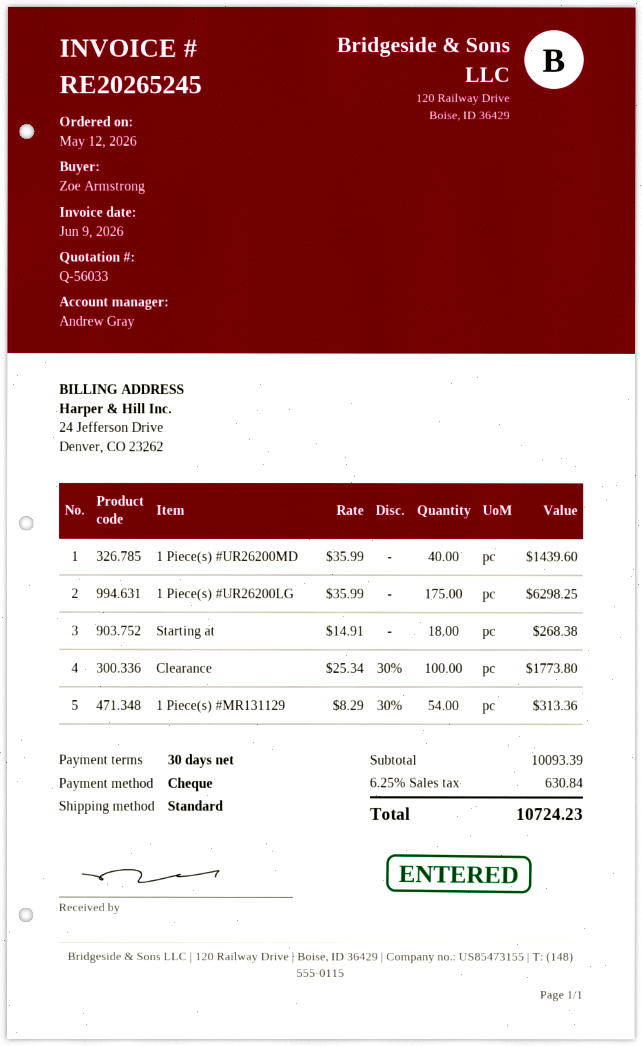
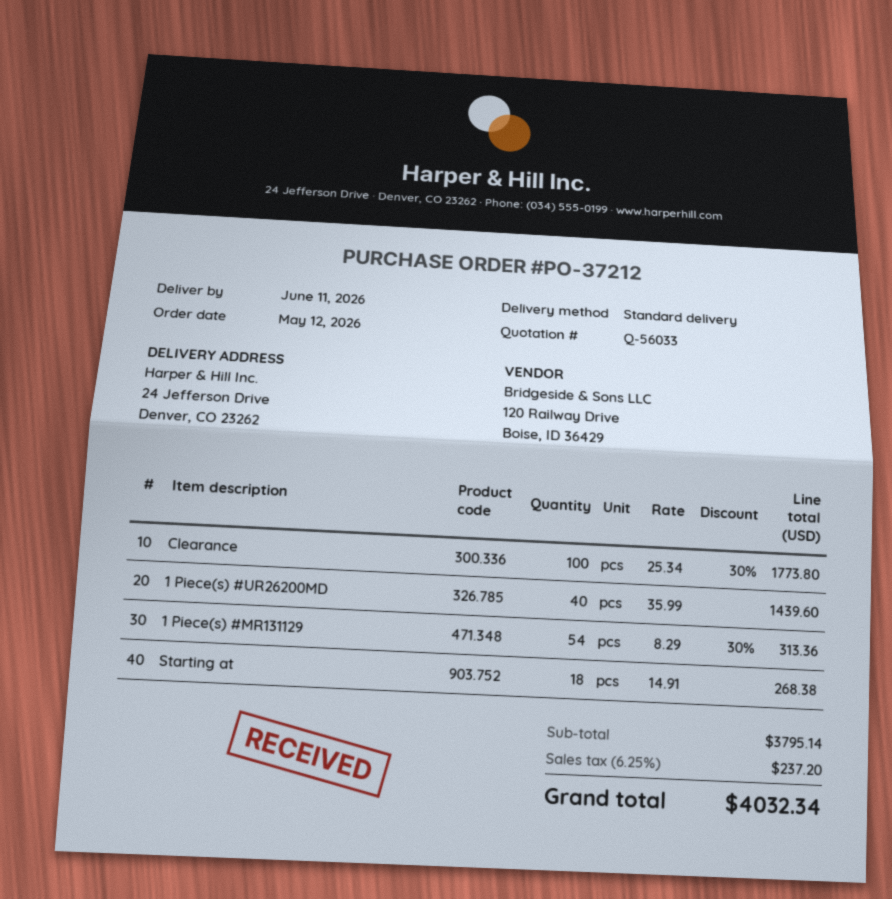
1 Piece(s) #UR26200LG: 175 x 35.99 = 6298.25 -> none
subtotal: 10093.39 -> 3795.14
tax: 6.25% = 630.84 -> 6.25% = 237.20
total: 10724.23 -> 4032.34

